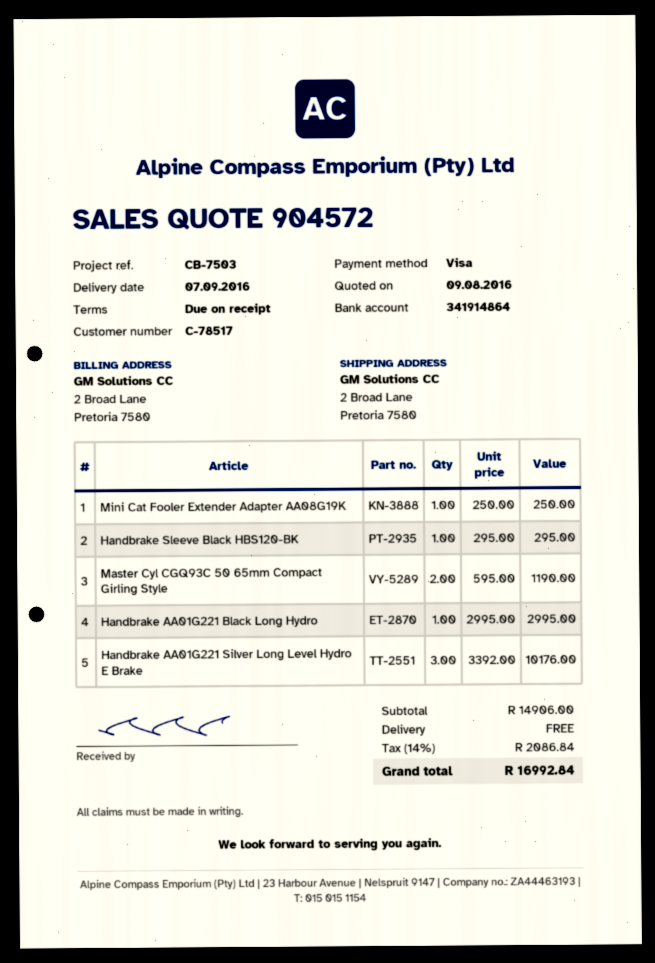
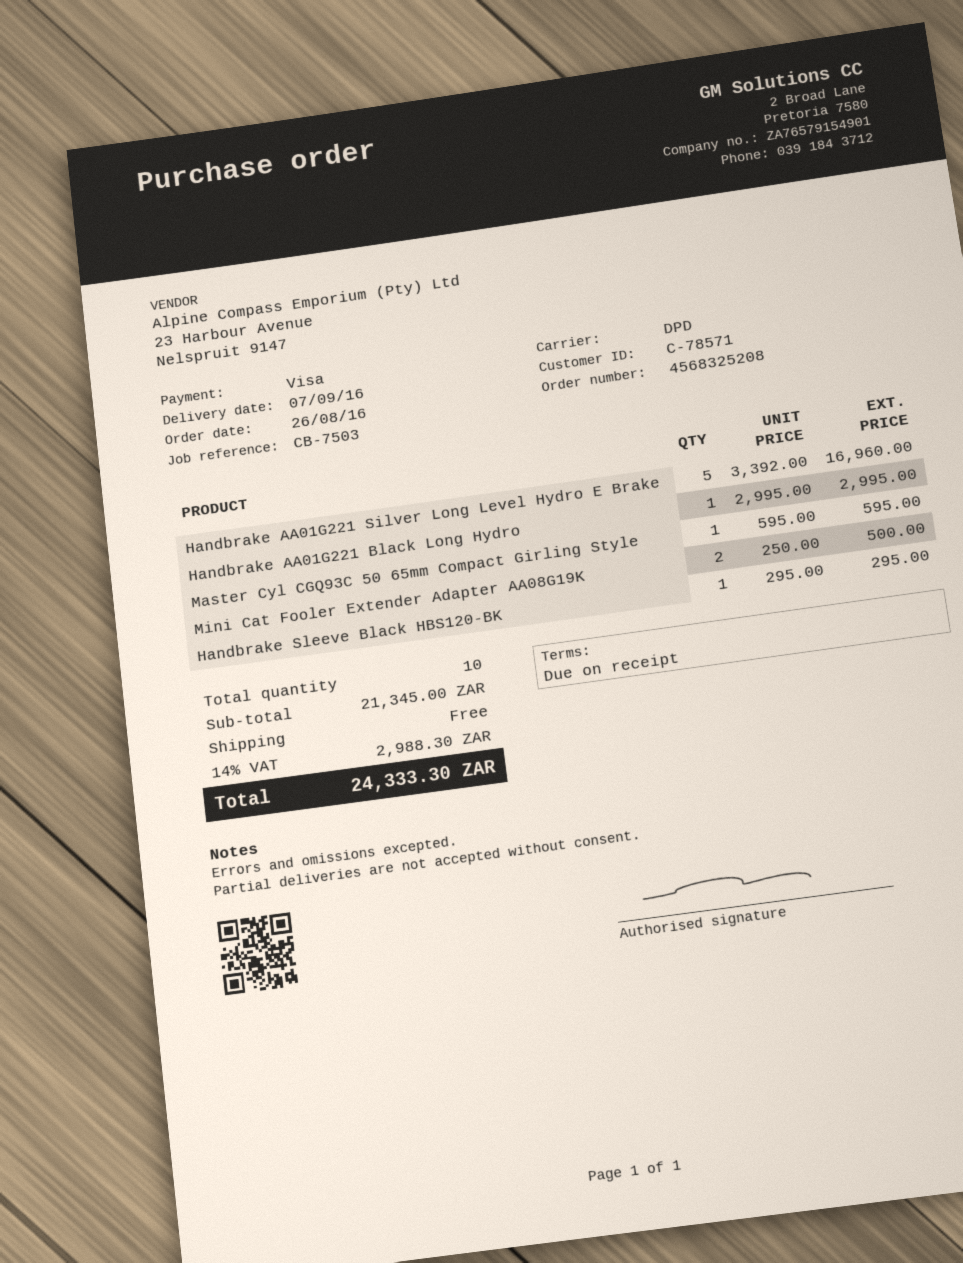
customer number: C-78517 -> C-78571
Mini Cat Fooler Extender Adapter AA08G19K: 1 x 250.00 = 250.00 -> 2 x 250.00 = 500.00
Master Cyl CGQ93C 50 65mm Compact Girling Style: 2 x 595.00 = 1190.00 -> 1 x 595.00 = 595.00
Handbrake AA01G221 Silver Long Level Hydro E Brake: 3 x 3392.00 = 10176.00 -> 5 x 3392.00 = 16960.00
subtotal: 14906.00 -> 21345.00
tax: 14% = 2086.84 -> 14% = 2988.30
total: 16992.84 -> 24333.30

